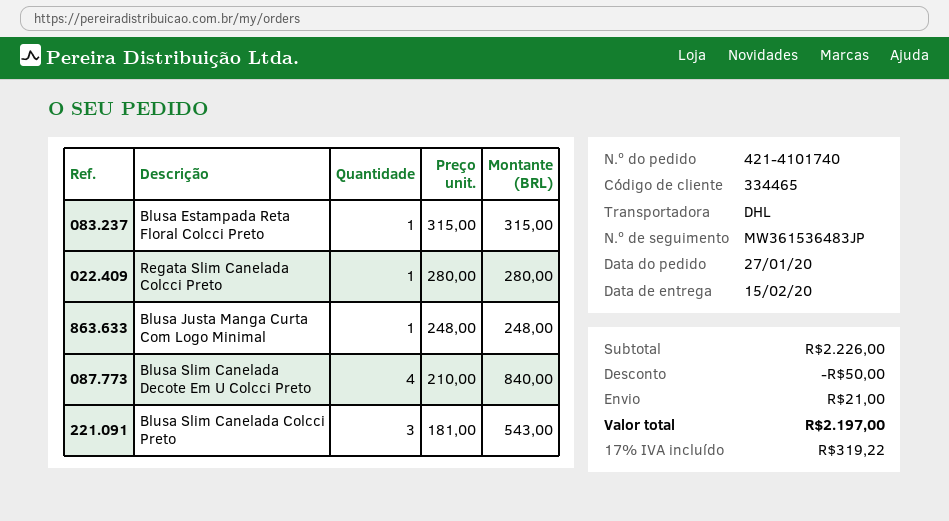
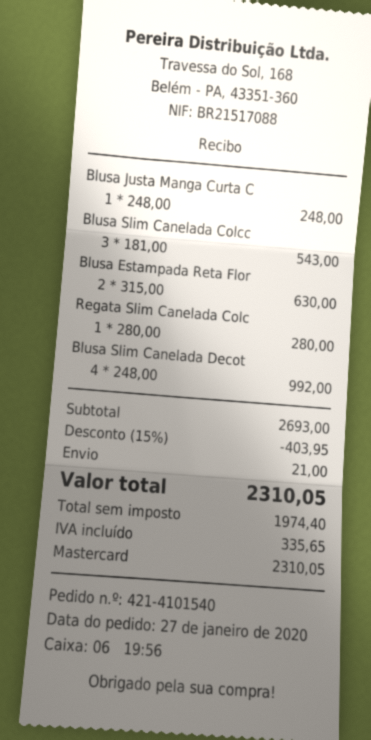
order number: 421-4101740 -> 421-4101540
Blusa Estampada Reta Floral Colcci Preto: 1 x 315.00 = 315.00 -> 2 x 315.00 = 630.00
Blusa Slim Canelada Decote Em U Colcci Preto: 4 x 210.00 = 840.00 -> 4 x 248.00 = 992.00
subtotal: 2226.00 -> 2693.00
discount: 50.00 -> 403.95
tax: 319.22 -> 335.65
total: 2197.00 -> 2310.05

